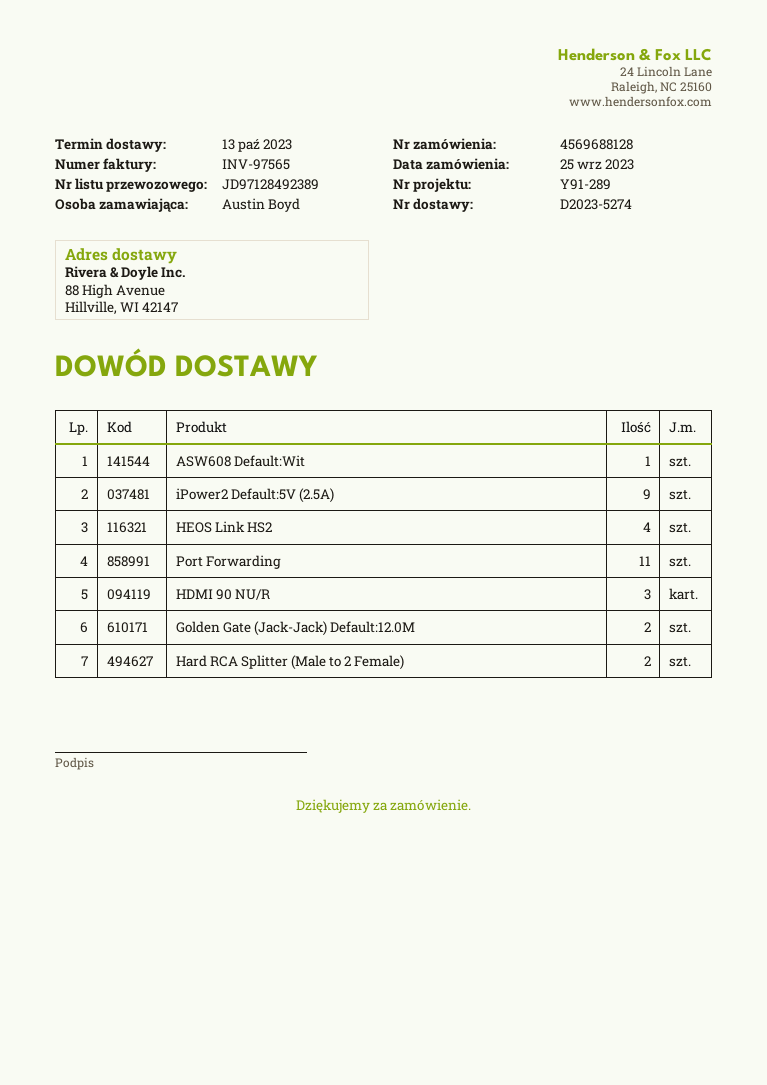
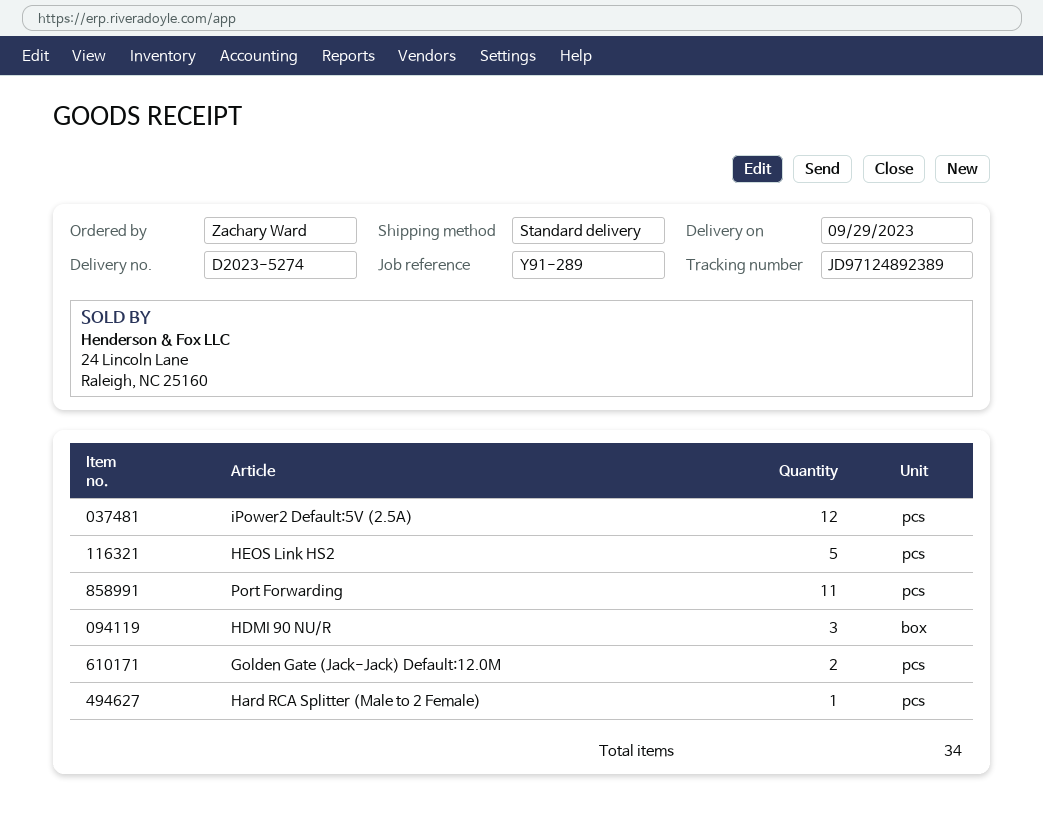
delivery date: 2023-10-13 -> 2023-09-29
ordered by: Austin Boyd -> Zachary Ward
tracking number: JD97128492389 -> JD97124892389
ASW608 Default:Wit: 1 -> none
iPower2 Default:5V (2.5A): 9 -> 12
HEOS Link HS2: 4 -> 5
Hard RCA Splitter (Male to 2 Female): 2 -> 1

